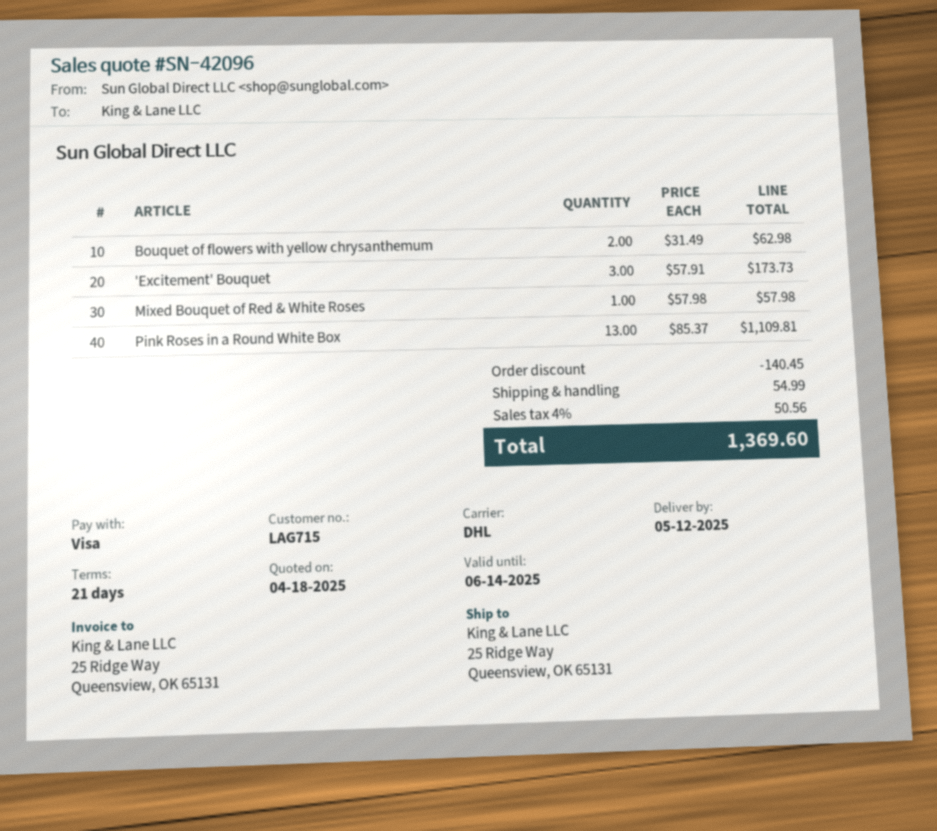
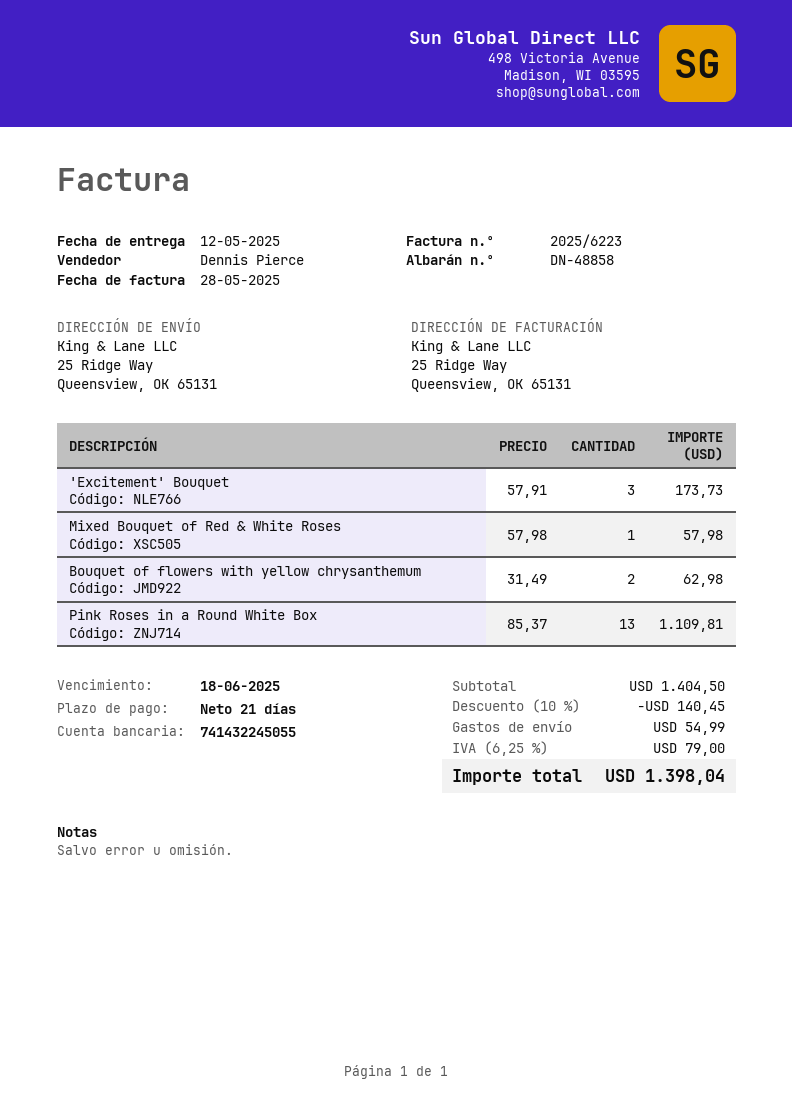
tax: 4% = 50.56 -> 6.25% = 79.00
total: 1369.60 -> 1398.04

